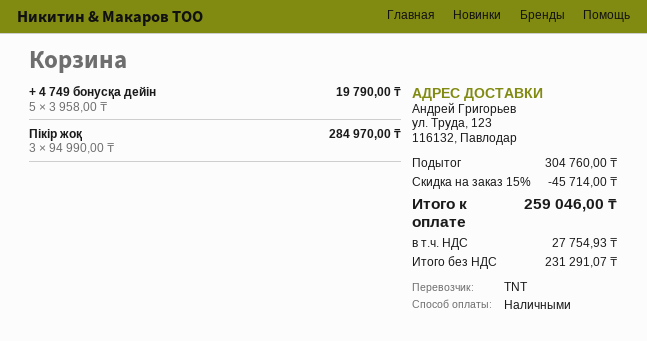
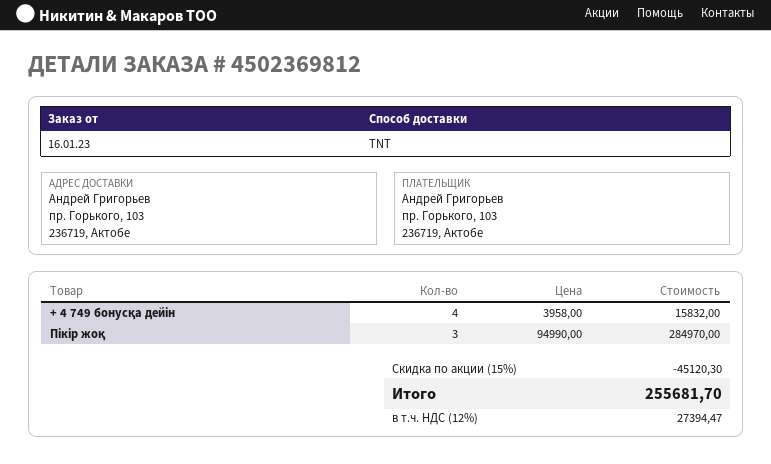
ship to: ул. Труда, 123, 116132, Павлодар -> пр. Горького, 103, 236719, Актобе
+ 4 749 бонусқа дейін: 5 x 3958.00 = 19790.00 -> 4 x 3958.00 = 15832.00
discount: 15% = 45714.00 -> 15% = 45120.30
tax: 27754.93 -> 27394.47
total: 259046.00 -> 255681.70

